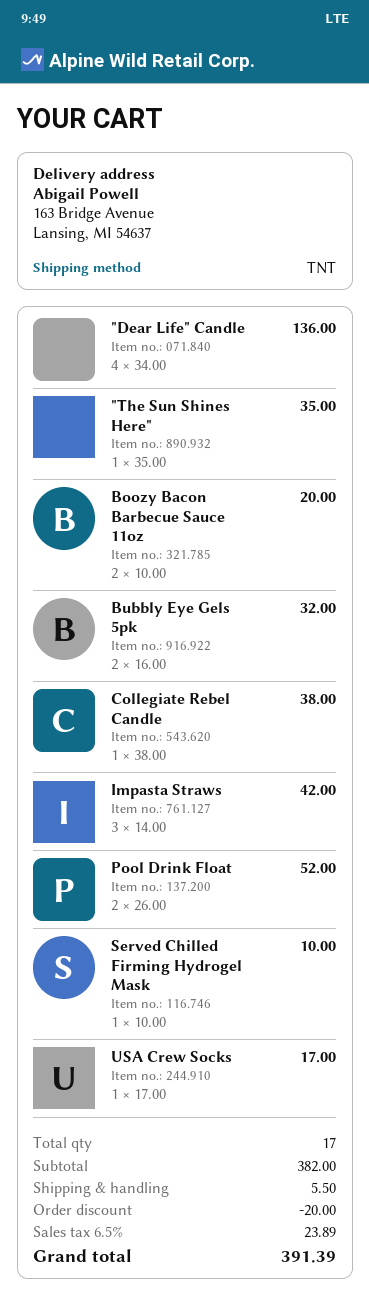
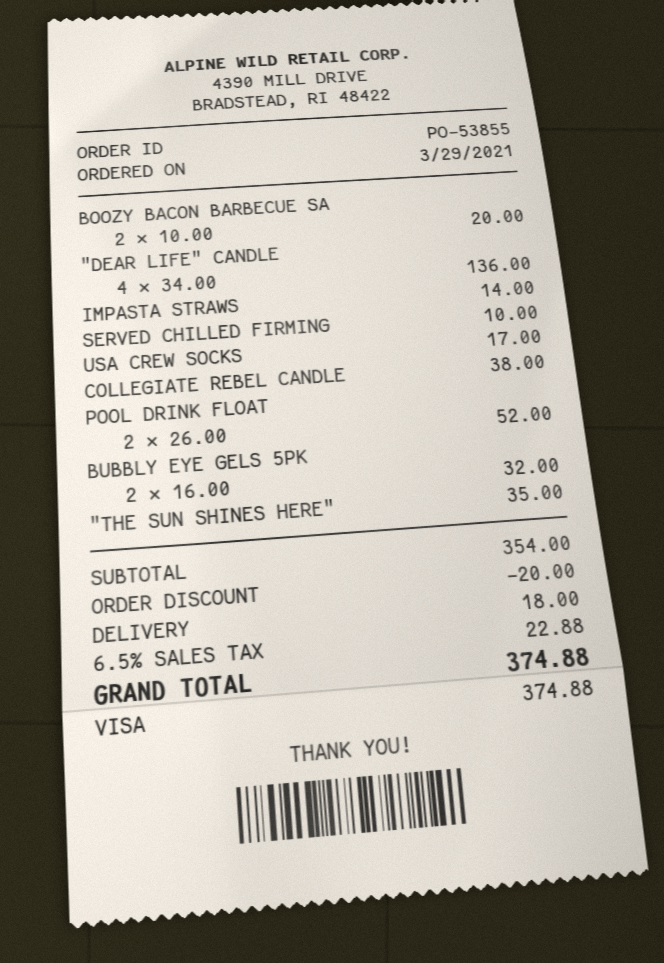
Impasta Straws: 3 x 14.00 = 42.00 -> 1 x 14.00 = 14.00
subtotal: 382.00 -> 354.00
shipping: 5.50 -> 18.00
tax: 6.5% = 23.89 -> 6.5% = 22.88
total: 391.39 -> 374.88

